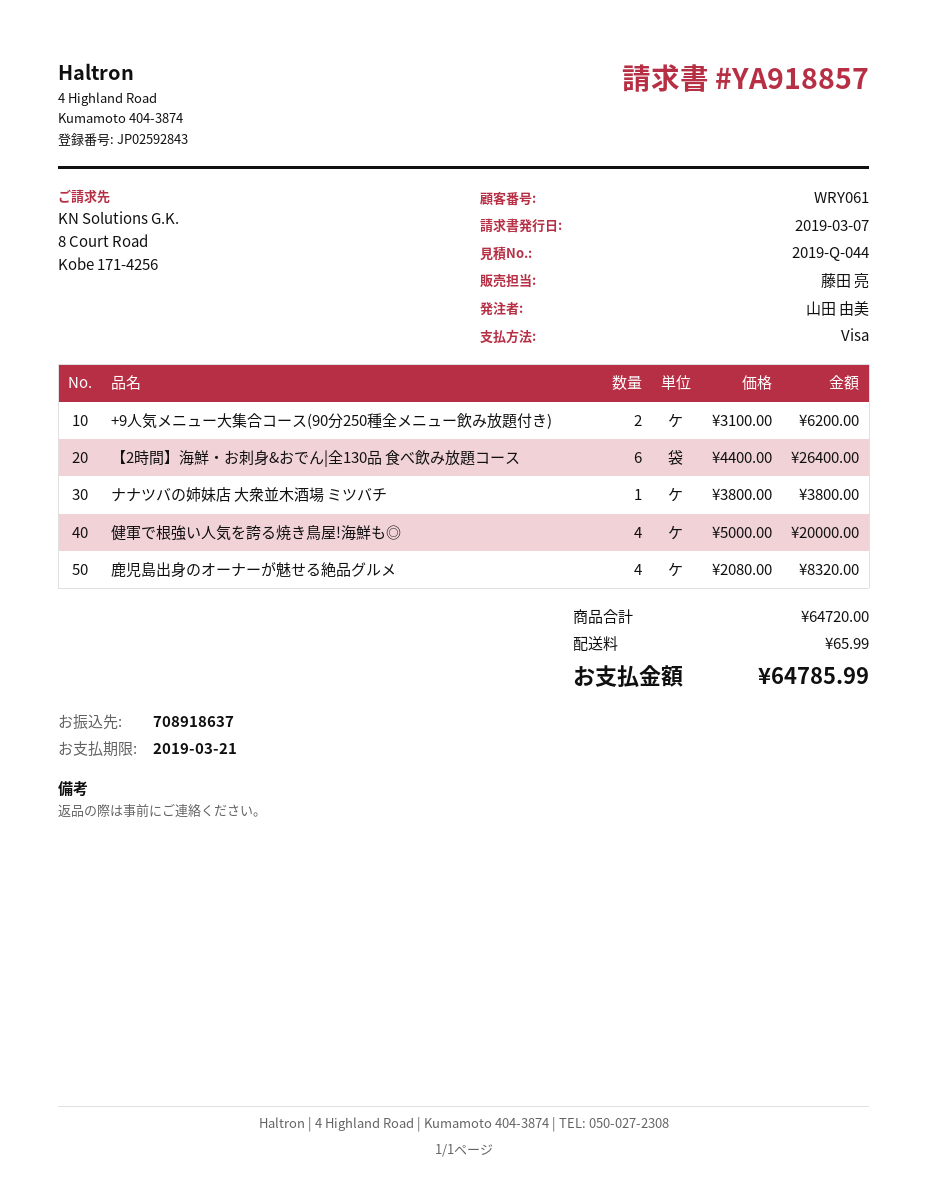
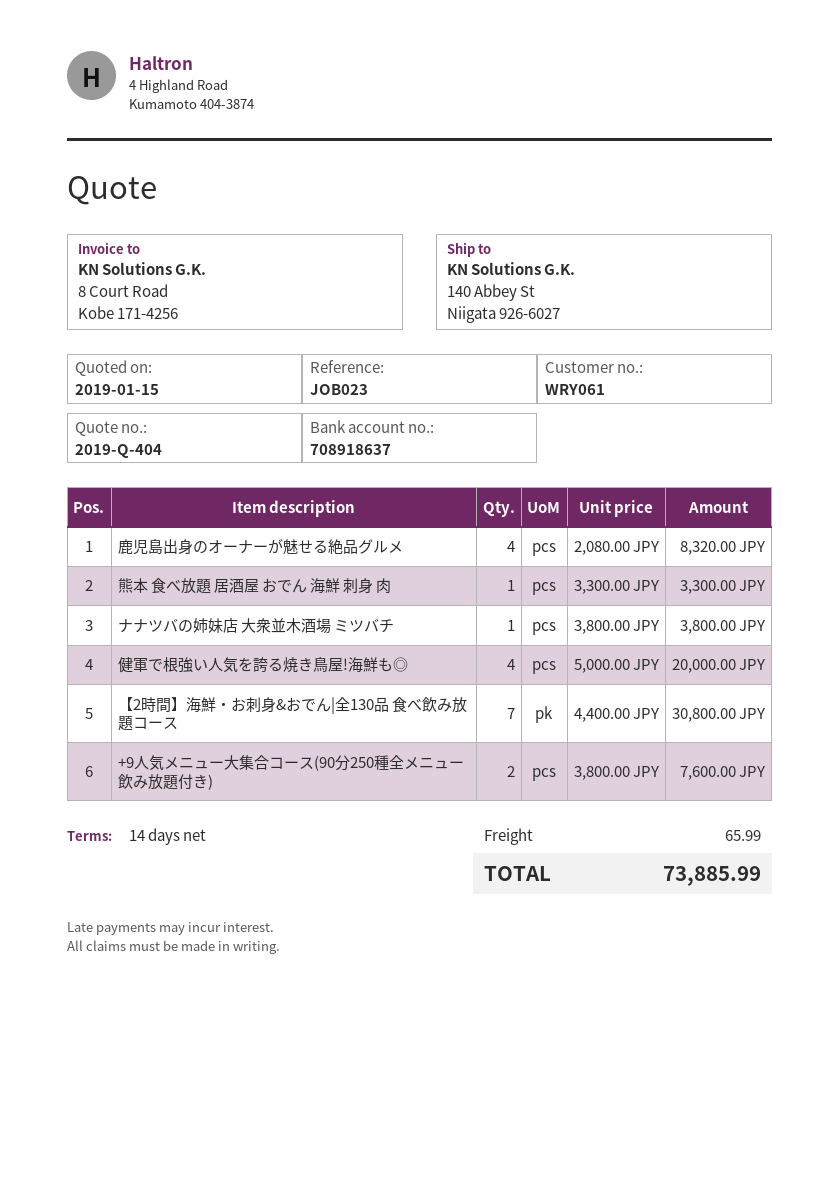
quote number: 2019-Q-044 -> 2019-Q-404
+9人気メニュー大集合コース(90分250種全メニュー飲み放題付き): 2 x 3100.00 = 6200.00 -> 2 x 3800.00 = 7600.00
【2時間】海鮮・お刺身&おでん|全130品 食べ飲み放題コース: 6 x 4400.00 = 26400.00 -> 7 x 4400.00 = 30800.00
熊本 食べ放題 居酒屋 おでん 海鮮 刺身 肉: none -> 1 x 3300.00 = 3300.00
total: 64785.99 -> 73885.99

